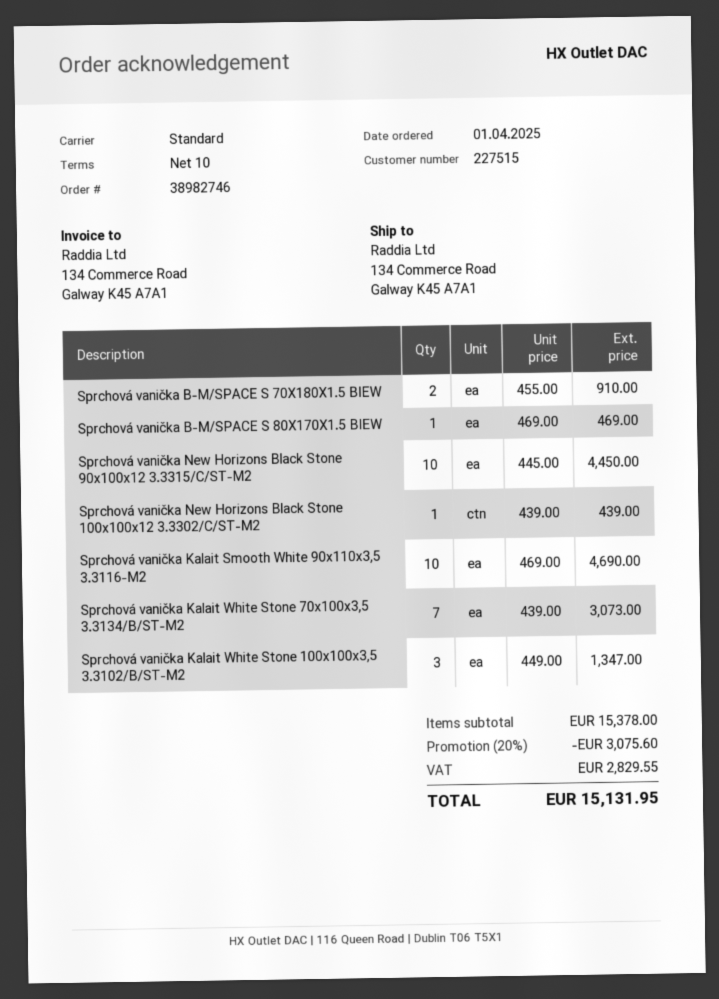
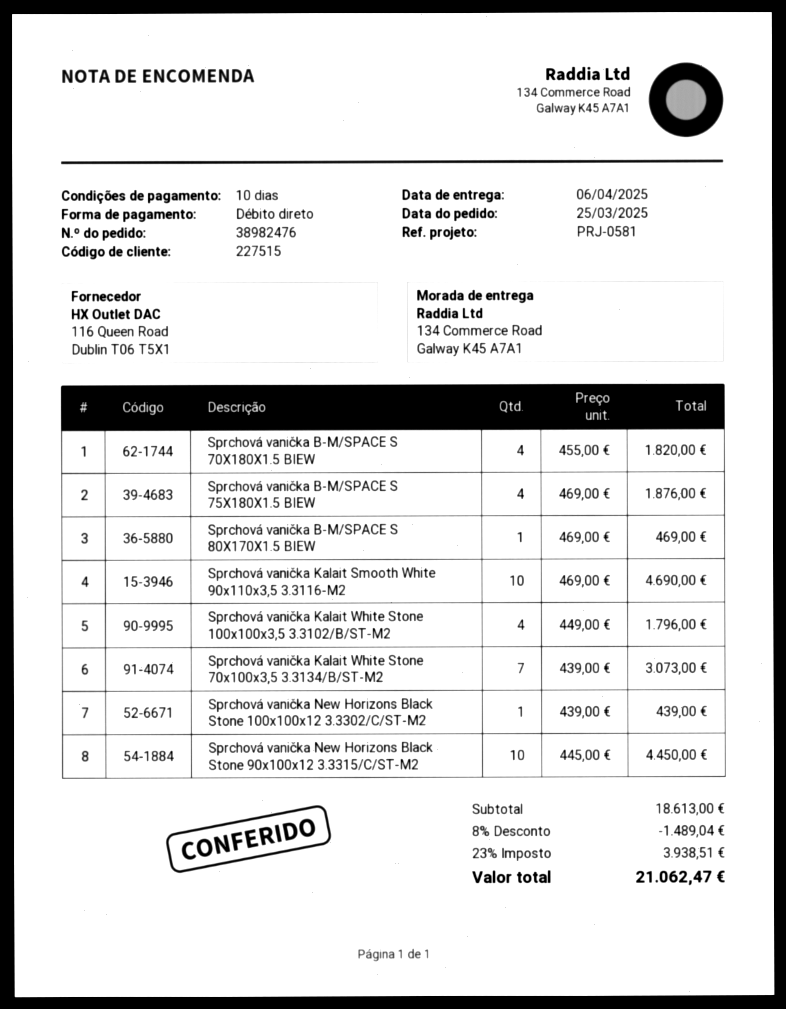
order number: 38982746 -> 38982476
order date: 2025-04-01 -> 2025-03-25
Sprchová vanička B-M/SPACE S 70X180X1.5 BIEW: 2 x 455.00 = 910.00 -> 4 x 455.00 = 1820.00
Sprchová vanička Kalait White Stone 100x100x3,5 3.3102/B/ST-M2: 3 x 449.00 = 1347.00 -> 4 x 449.00 = 1796.00
Sprchová vanička B-M/SPACE S 75X180X1.5 BIEW: none -> 4 x 469.00 = 1876.00
subtotal: 15378.00 -> 18613.00
discount: 20% = 3075.60 -> 8% = 1489.04
tax: 2829.55 -> 3938.51
total: 15131.95 -> 21062.47

